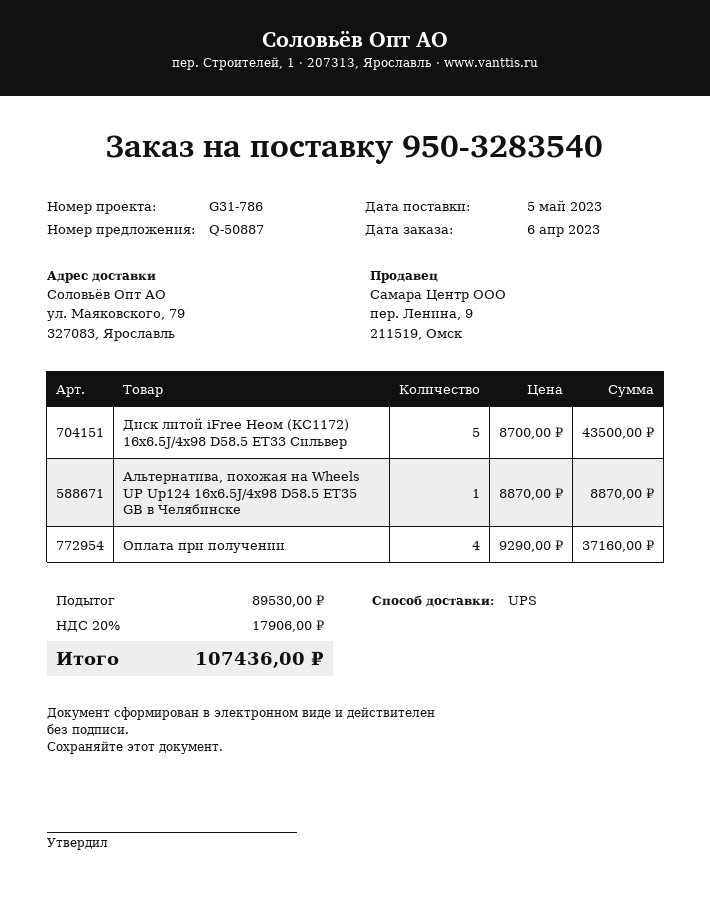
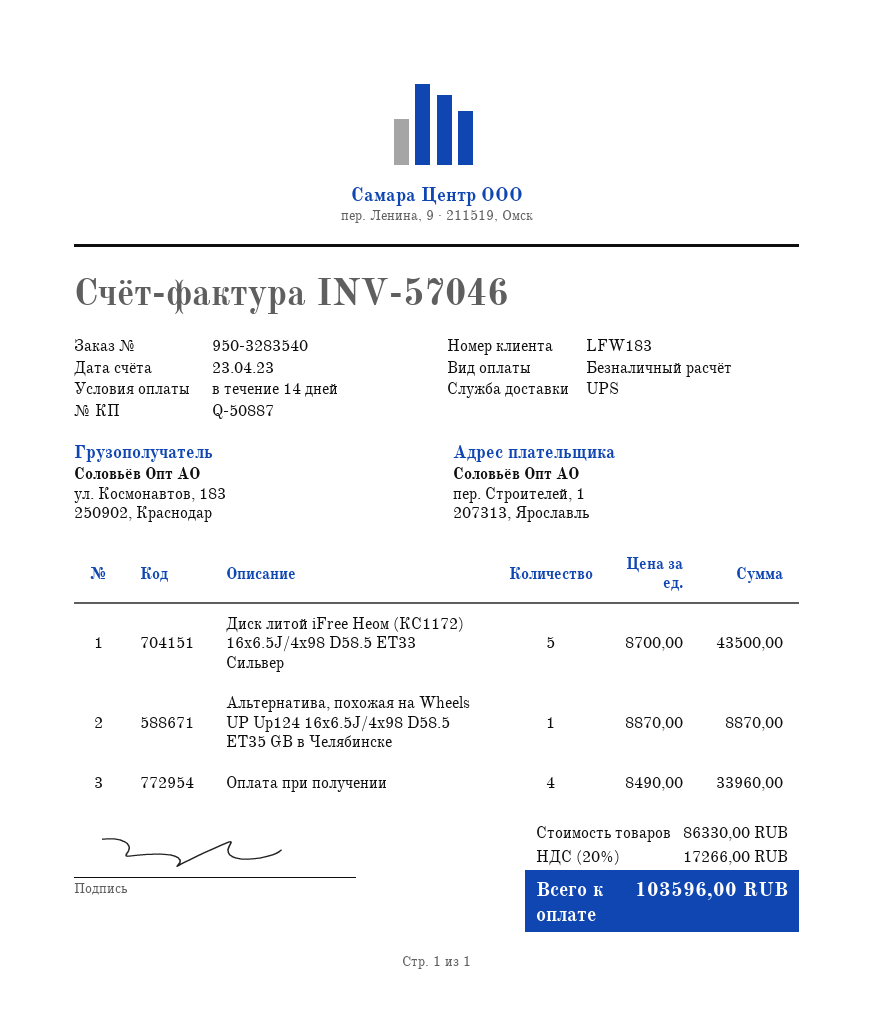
ship to: ул. Маяковского, 79, 327083, Ярославль -> ул. Космонавтов, 183, 250902, Краснодар
Оплата при получении: 4 x 9290.00 = 37160.00 -> 4 x 8490.00 = 33960.00
subtotal: 89530.00 -> 86330.00
tax: 20% = 17906.00 -> 20% = 17266.00
total: 107436.00 -> 103596.00

